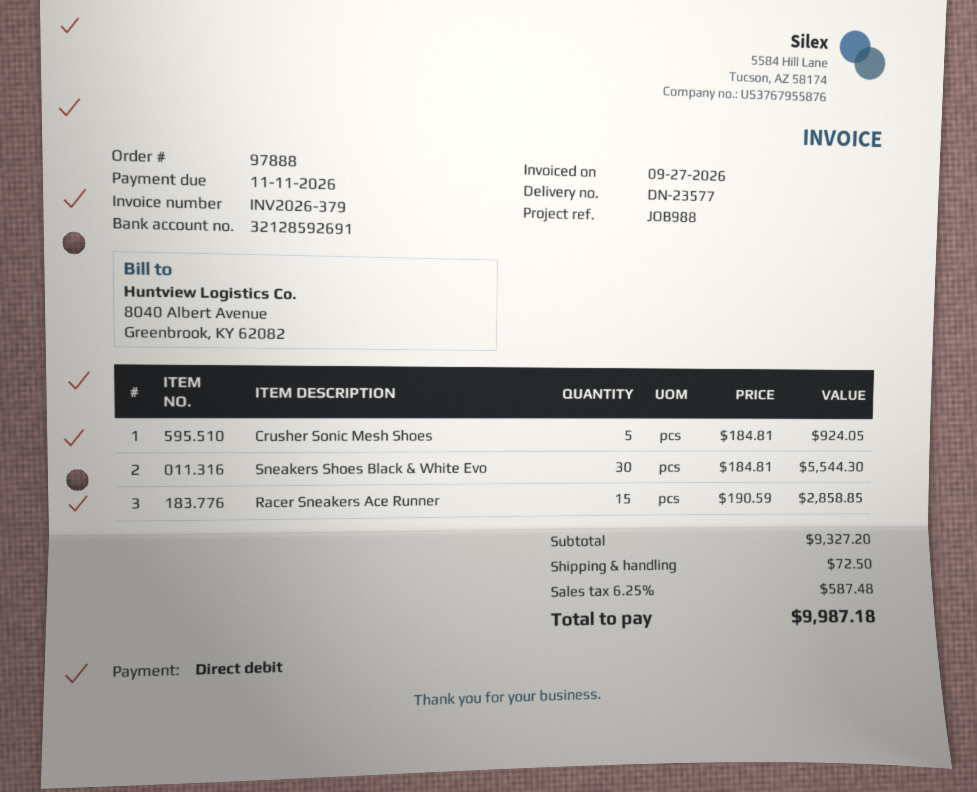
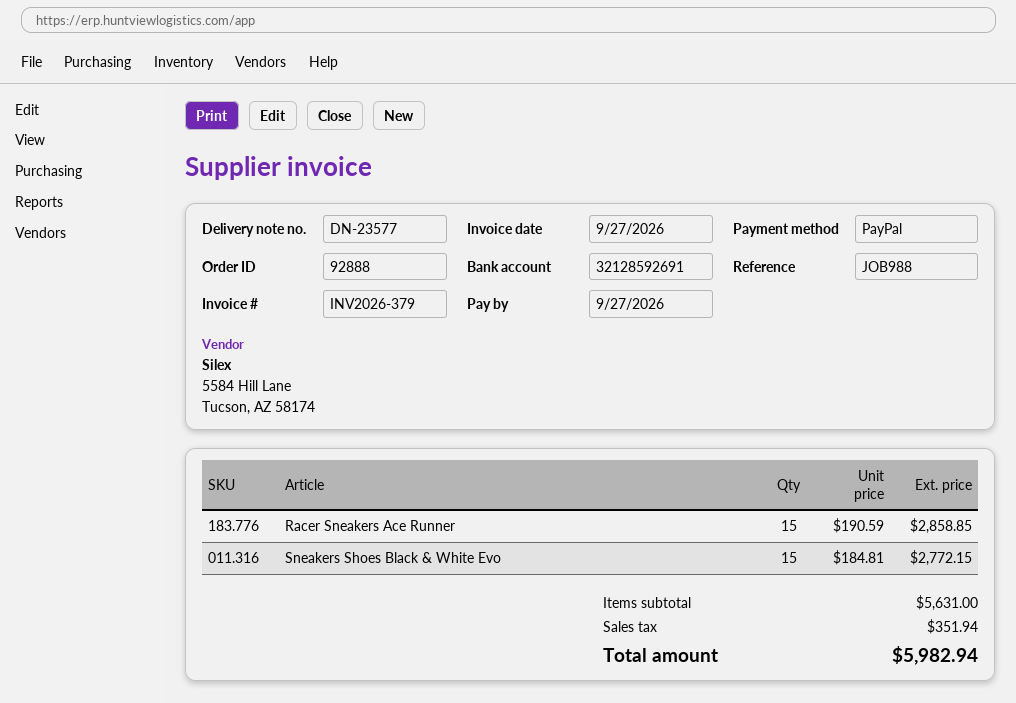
order number: 97888 -> 92888
due date: 2026-11-11 -> 2026-09-27
payment method: direct debit -> PayPal
Crusher Sonic Mesh Shoes: 5 x 184.81 = 924.05 -> none
Sneakers Shoes Black & White Evo: 30 x 184.81 = 5544.30 -> 15 x 184.81 = 2772.15
subtotal: 9327.20 -> 5631.00
shipping: 72.50 -> none
tax: 587.48 -> 351.94
total: 9987.18 -> 5982.94

